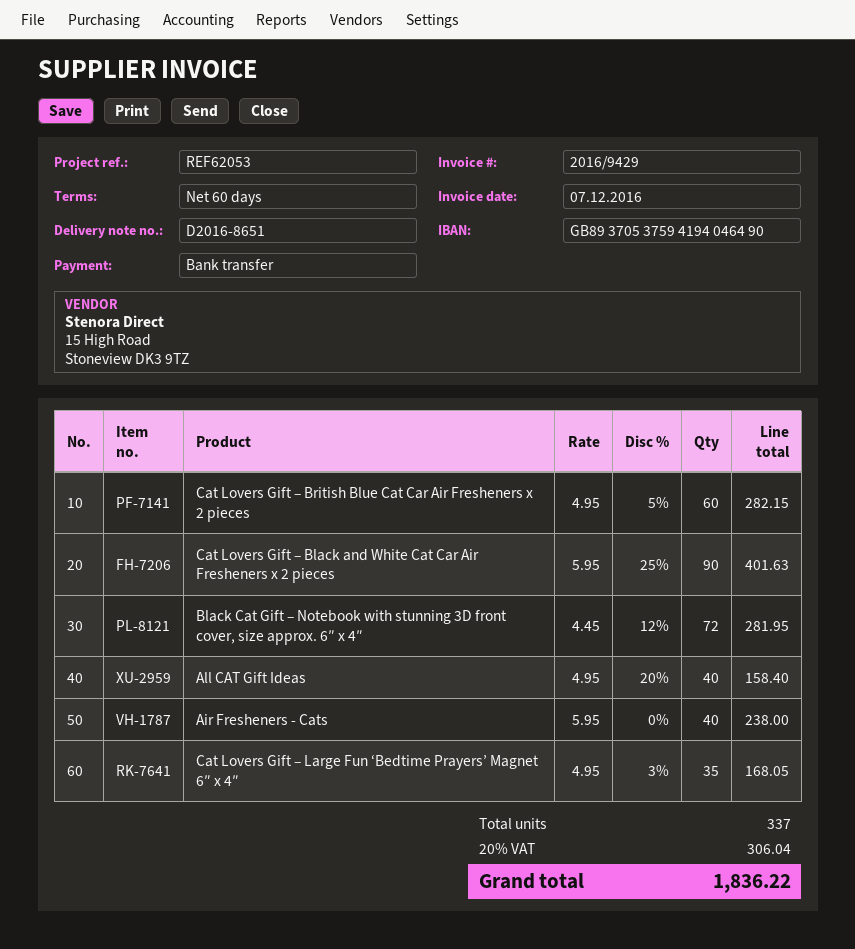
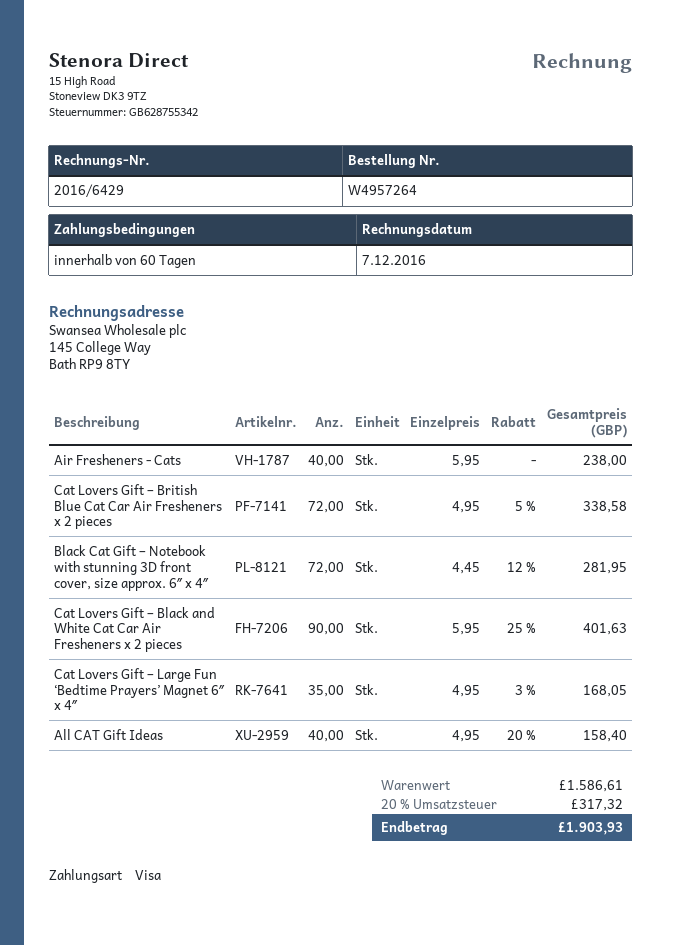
invoice number: 2016/9429 -> 2016/6429
payment method: bank transfer -> Visa
Cat Lovers Gift – British Blue Cat Car Air Fresheners x 2 pieces: 60 x 4.95 - 5% = 282.15 -> 72 x 4.95 - 5% = 338.58
tax: 20% = 306.04 -> 20% = 317.32
total: 1836.22 -> 1903.93

